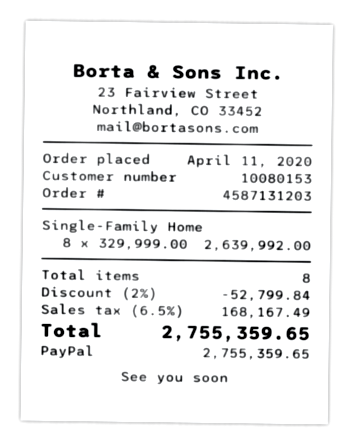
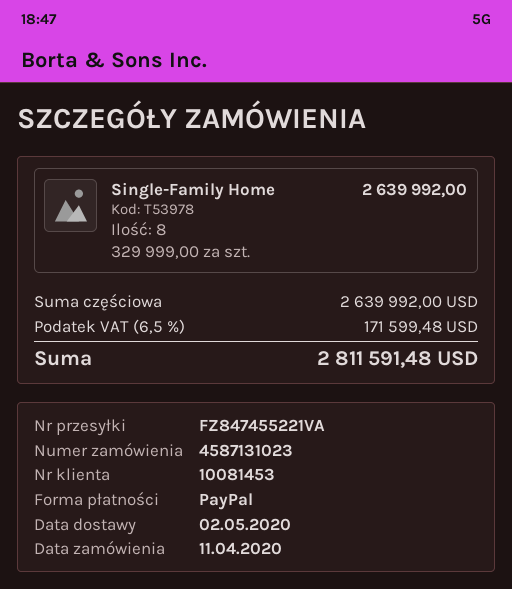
order number: 4587131203 -> 4587131023
customer number: 10080153 -> 10081453
discount: 2% = 52799.84 -> none
tax: 6.5% = 168167.49 -> 6.5% = 171599.48
total: 2755359.65 -> 2811591.48

